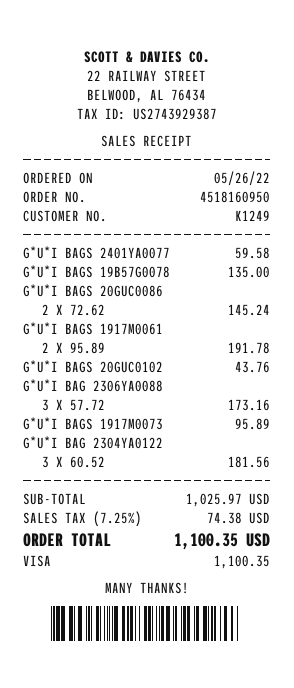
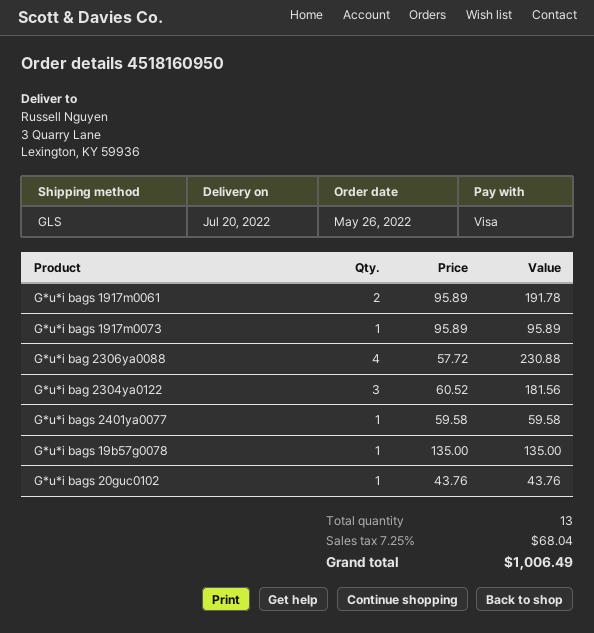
G*U*I BAGS 20GUC0086: 2 x 72.62 = 145.24 -> none
G*U*I BAG 2306YA0088: 3 x 57.72 = 173.16 -> 4 x 57.72 = 230.88
tax: 7.25% = 74.38 -> 7.25% = 68.04
total: 1100.35 -> 1006.49

